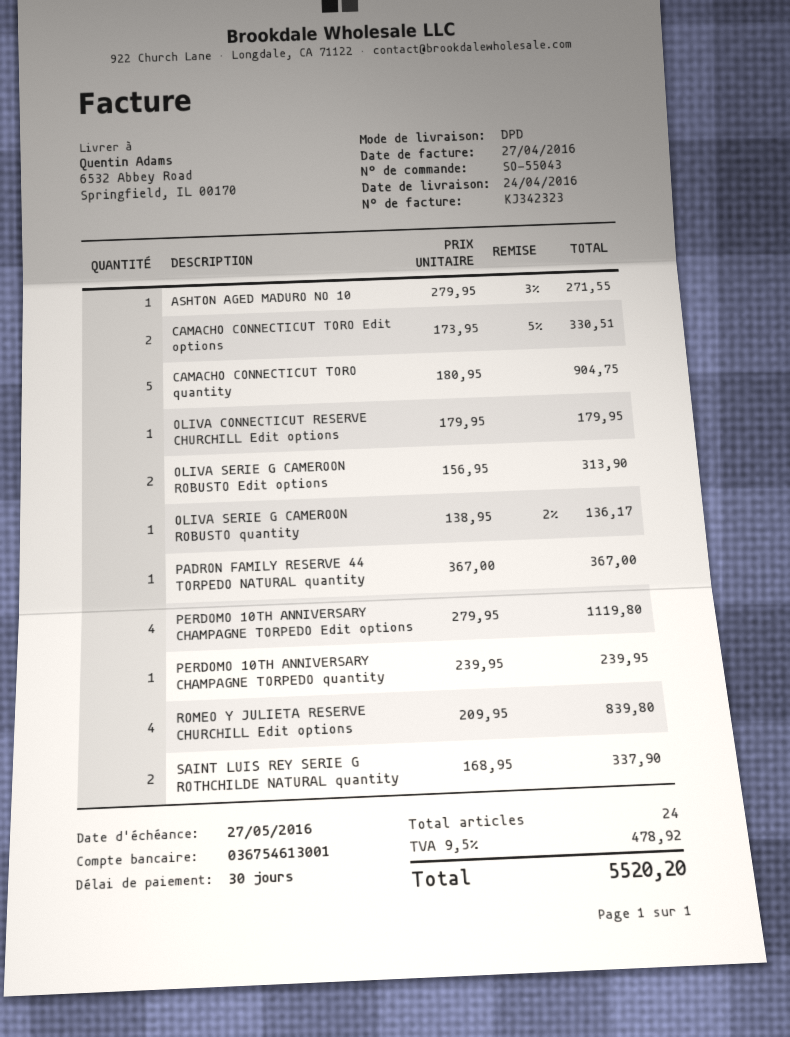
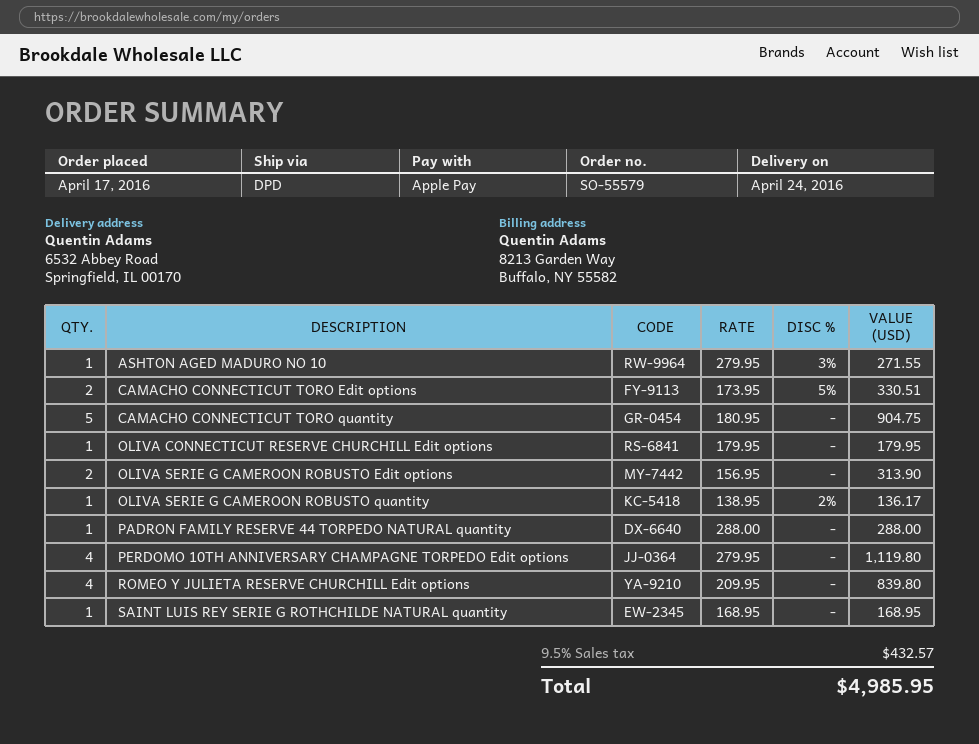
order number: SO-55043 -> SO-55579
PADRON FAMILY RESERVE 44 TORPEDO NATURAL quantity: 1 x 367.00 = 367.00 -> 1 x 288.00 = 288.00
PERDOMO 10TH ANNIVERSARY CHAMPAGNE TORPEDO quantity: 1 x 239.95 = 239.95 -> none
SAINT LUIS REY SERIE G ROTHCHILDE NATURAL quantity: 2 x 168.95 = 337.90 -> 1 x 168.95 = 168.95
tax: 9.5% = 478.92 -> 9.5% = 432.57
total: 5520.20 -> 4985.95

